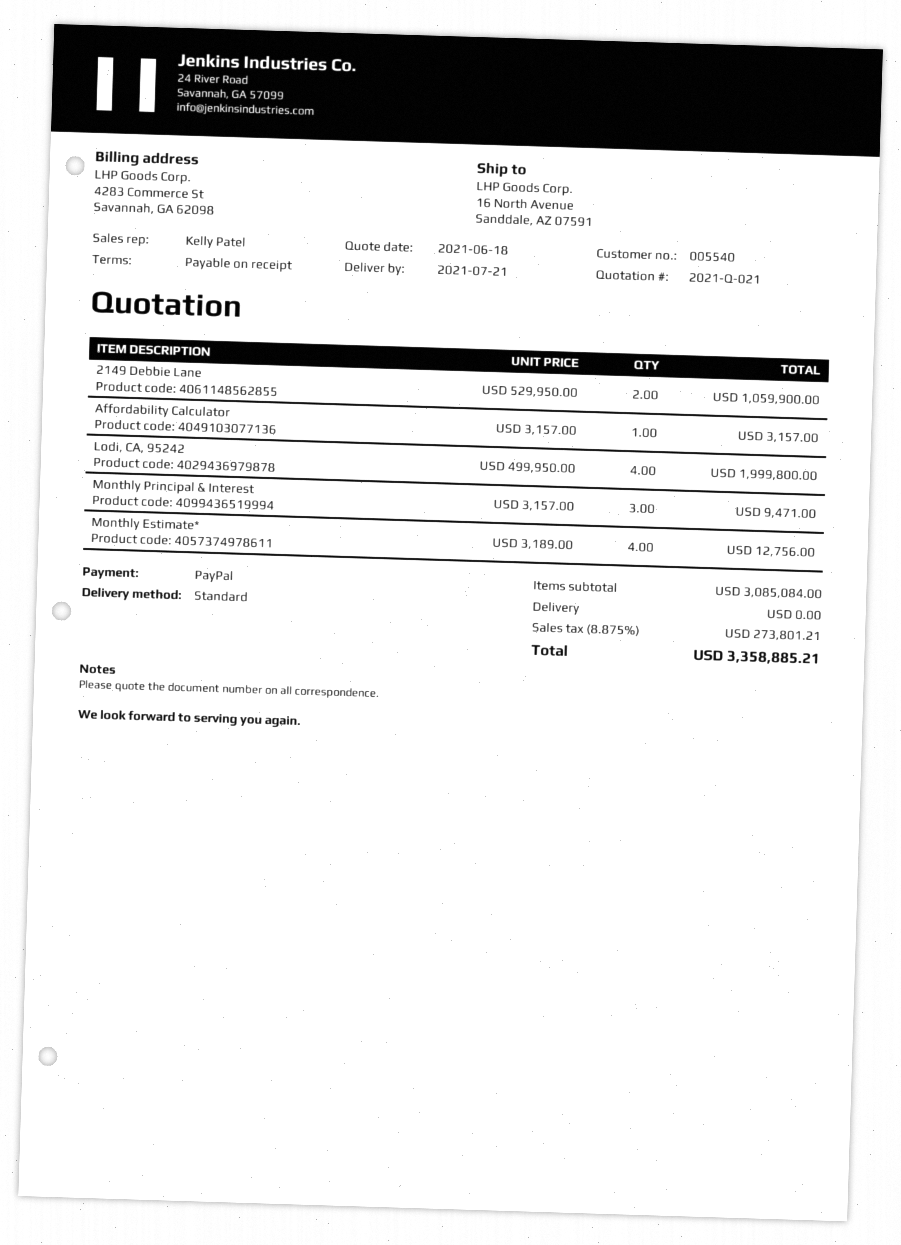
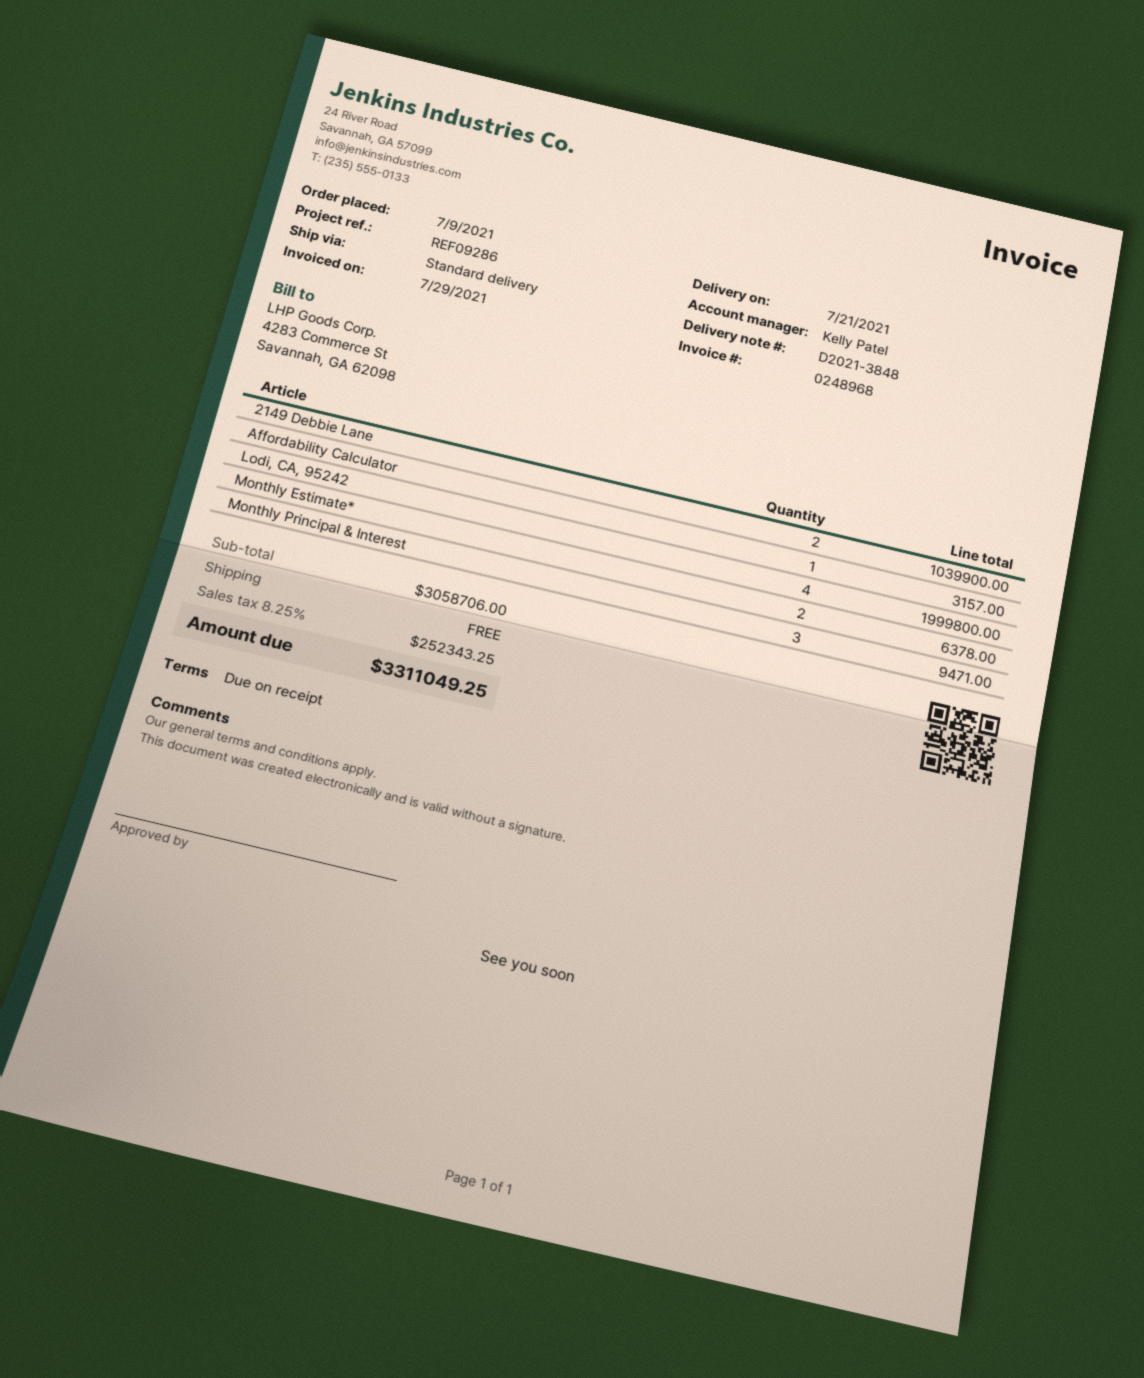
2149 Debbie Lane: 2 for 1059900.00 -> 2 for 1039900.00
Monthly Estimate*: 4 for 12756.00 -> 2 for 6378.00
subtotal: 3085084.00 -> 3058706.00
tax: 8.875% = 273801.21 -> 8.25% = 252343.25
total: 3358885.21 -> 3311049.25

